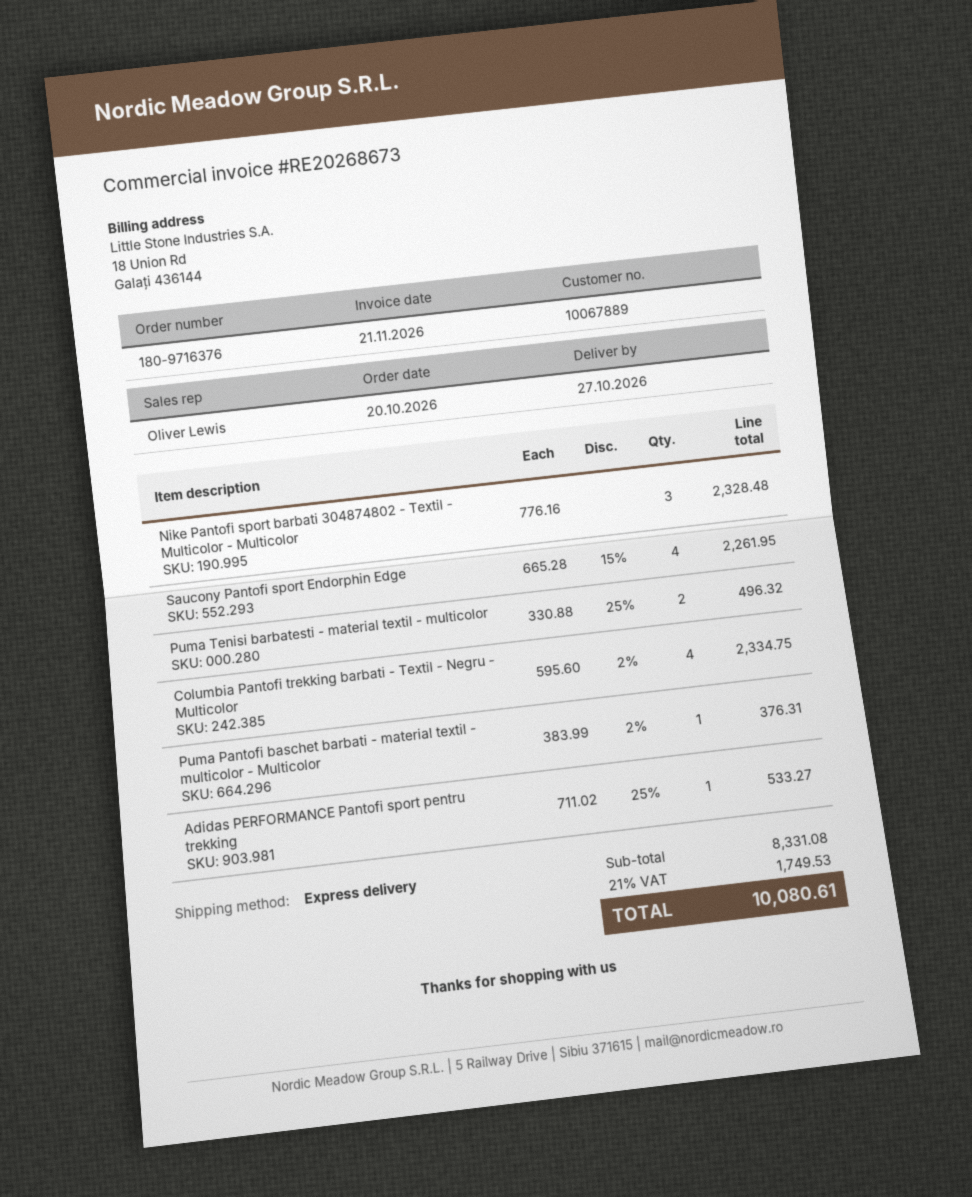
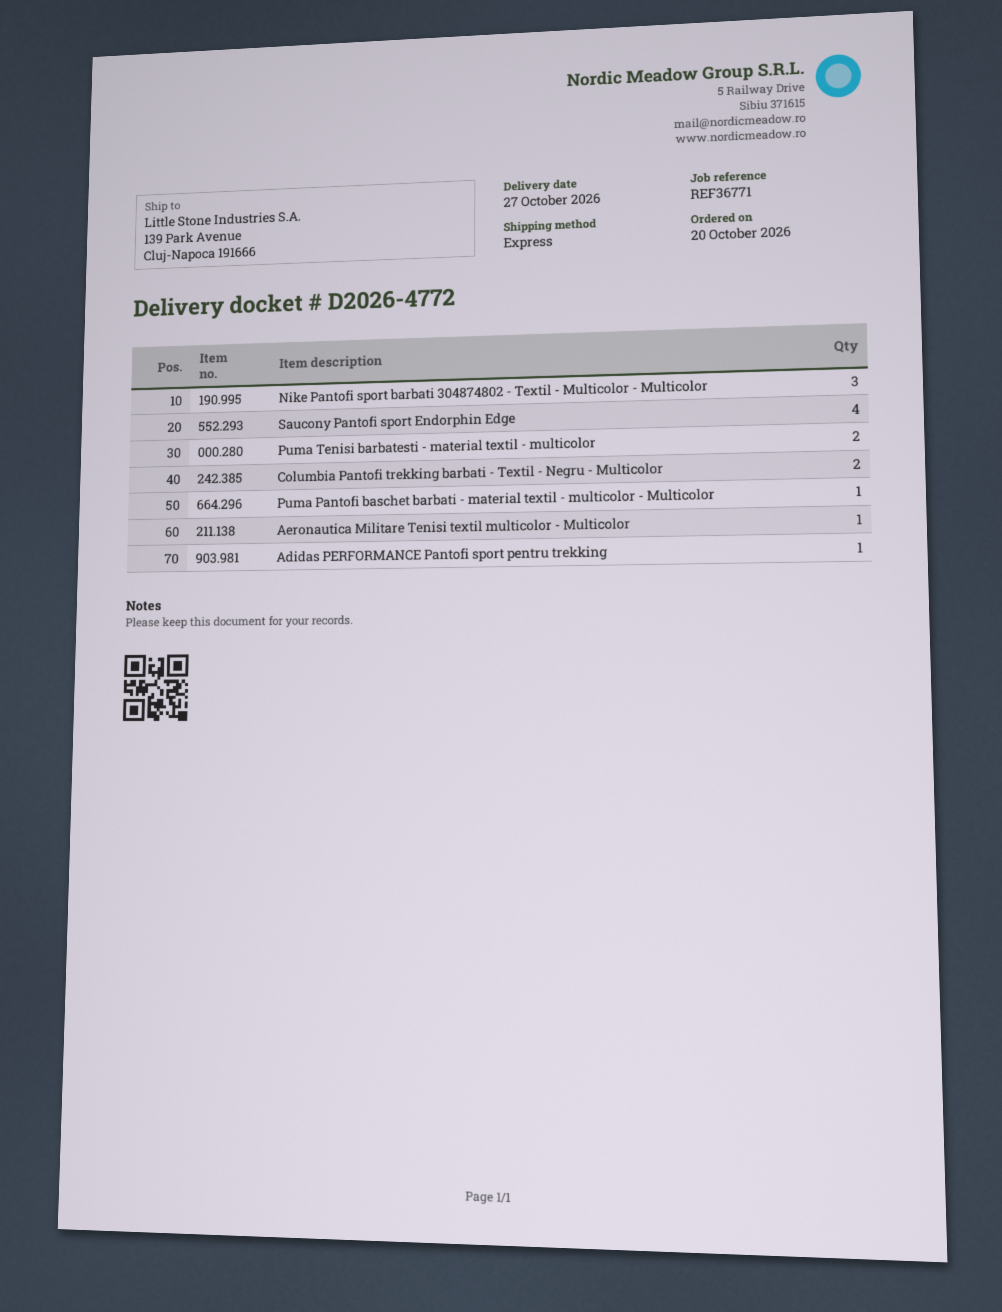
Columbia Pantofi trekking barbati - Textil - Negru - Multicolor: 4 -> 2
Aeronautica Militare Tenisi textil multicolor - Multicolor: none -> 1

